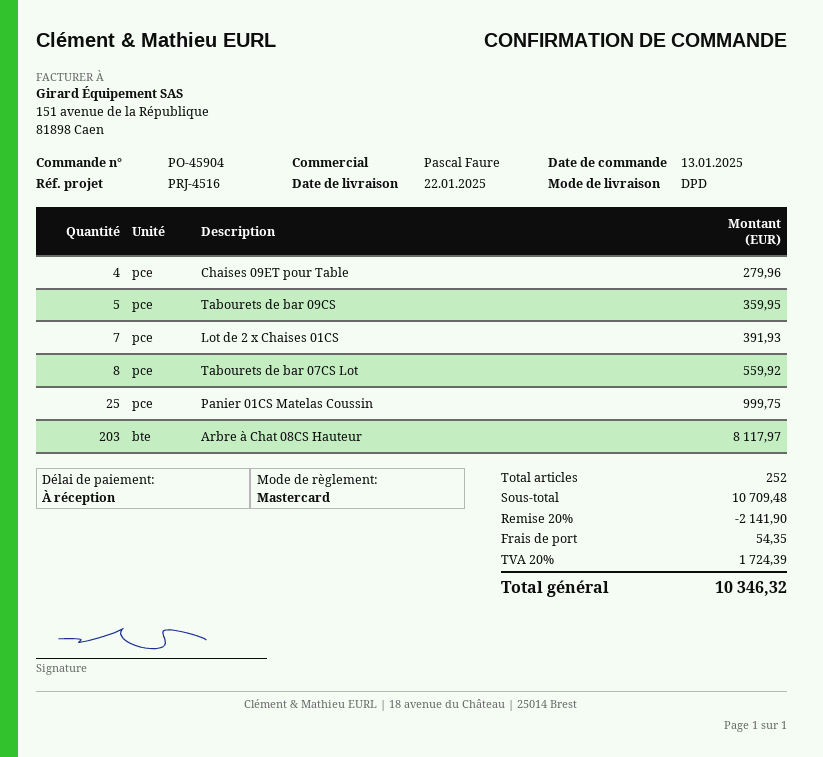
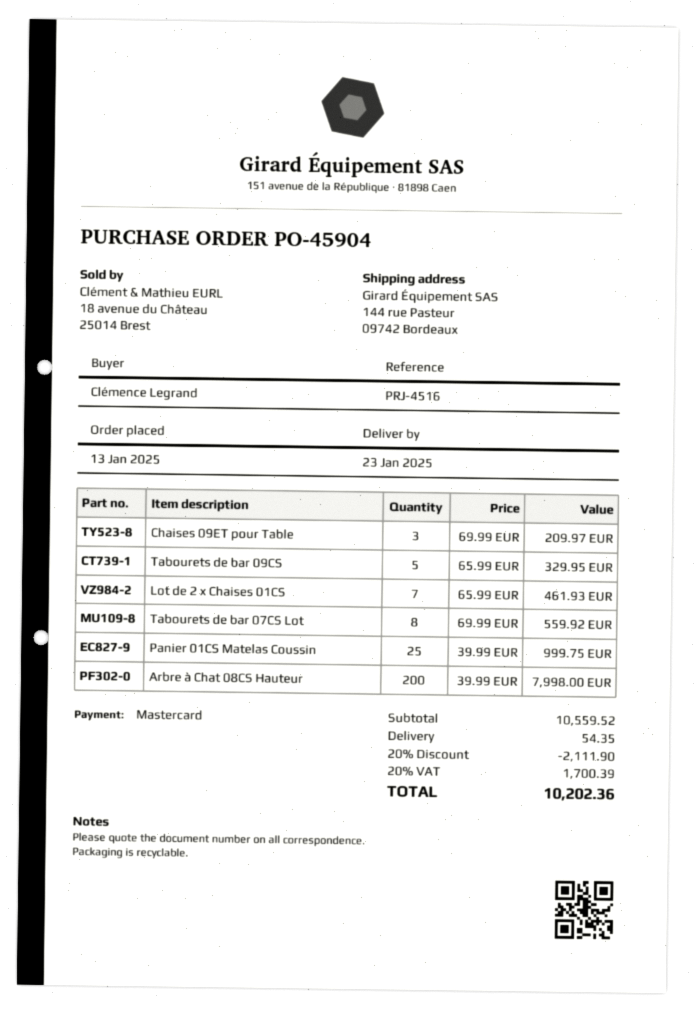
delivery date: 2025-01-22 -> 2025-01-23
Chaises 09ET pour Table: 4 for 279.96 -> 3 for 209.97
Tabourets de bar 09CS: 5 for 359.95 -> 5 for 329.95
Lot de 2 x Chaises 01CS: 7 for 391.93 -> 7 for 461.93
Arbre à Chat 08CS Hauteur: 203 for 8117.97 -> 200 for 7998.00
subtotal: 10709.48 -> 10559.52
discount: 20% = 2141.90 -> 20% = 2111.90
tax: 20% = 1724.39 -> 20% = 1700.39
total: 10346.32 -> 10202.36

